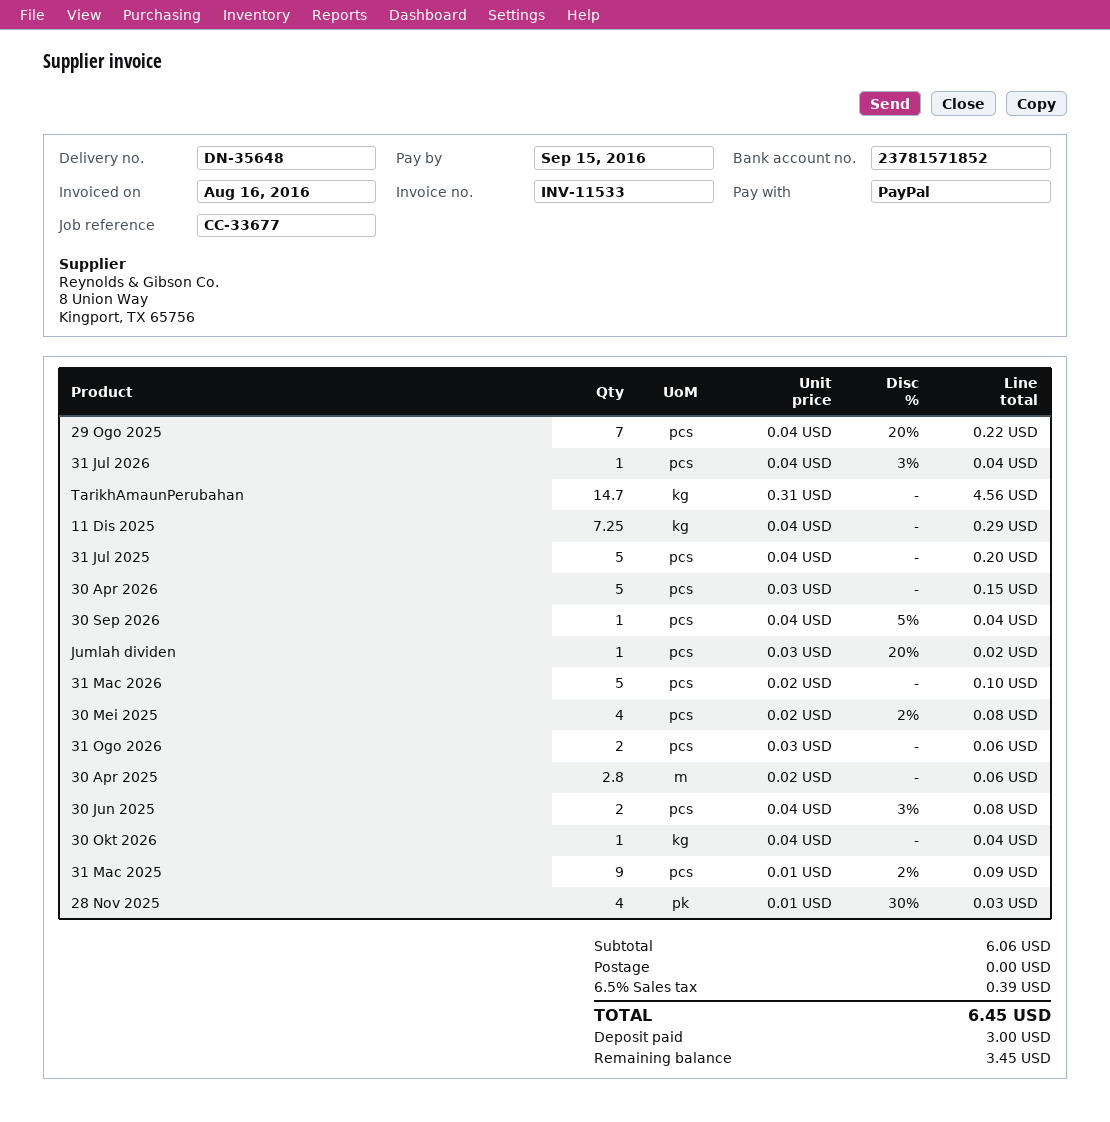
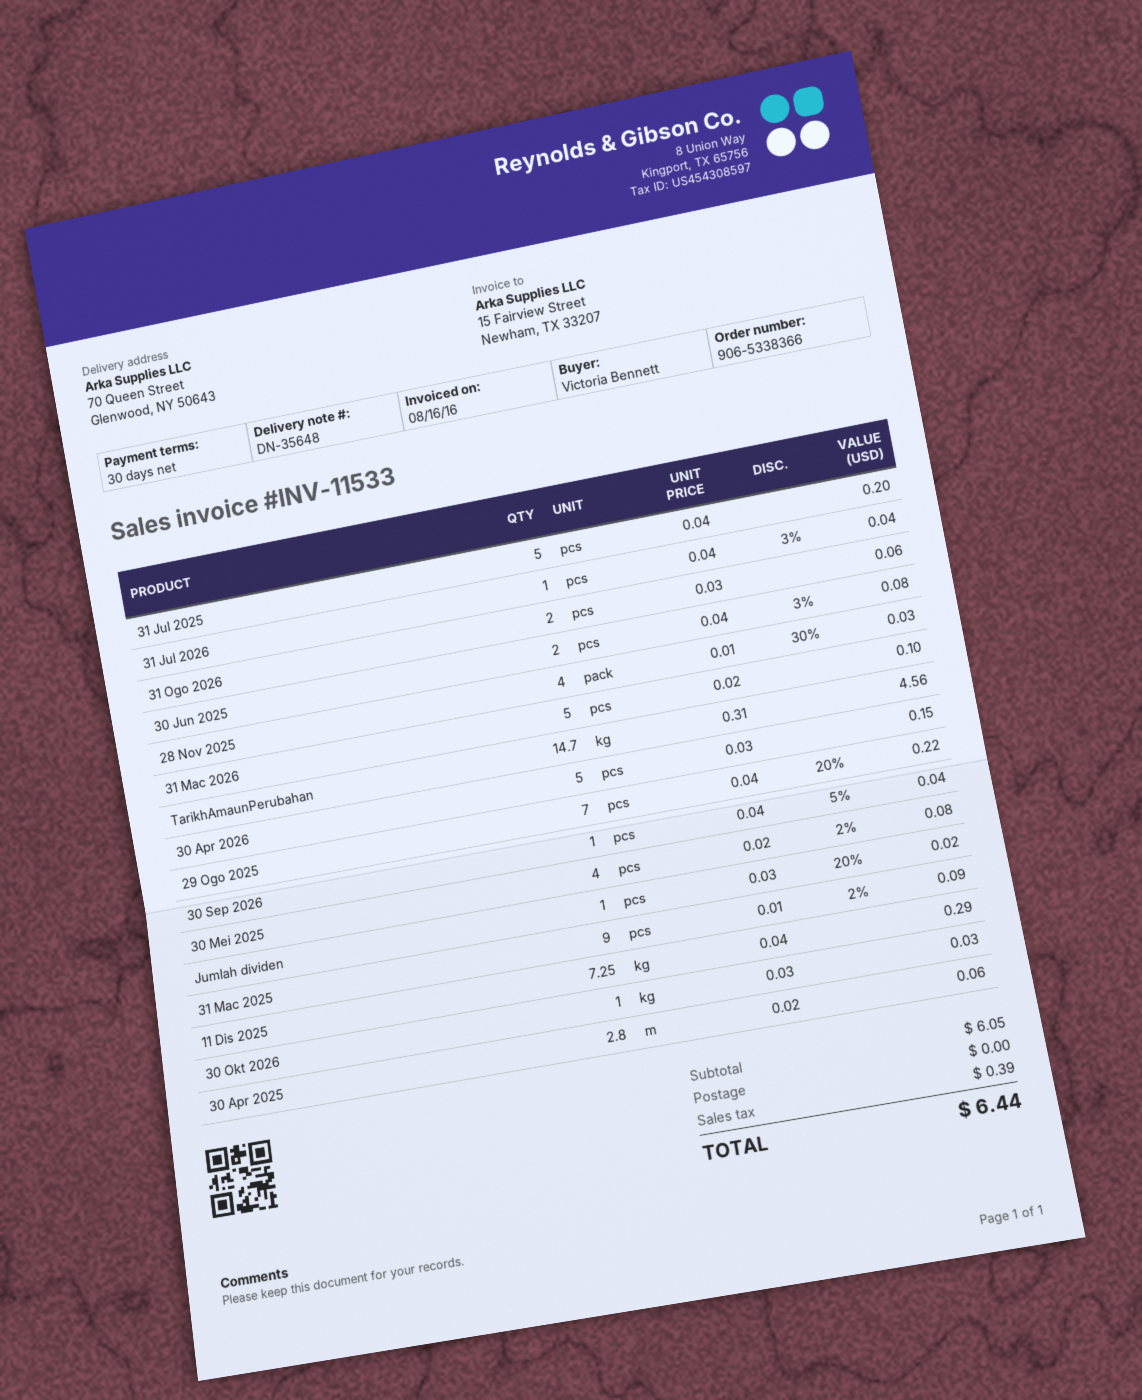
30 Okt 2026: 1 x 0.04 = 0.04 -> 1 x 0.03 = 0.03
subtotal: 6.06 -> 6.05
total: 6.45 -> 6.44

